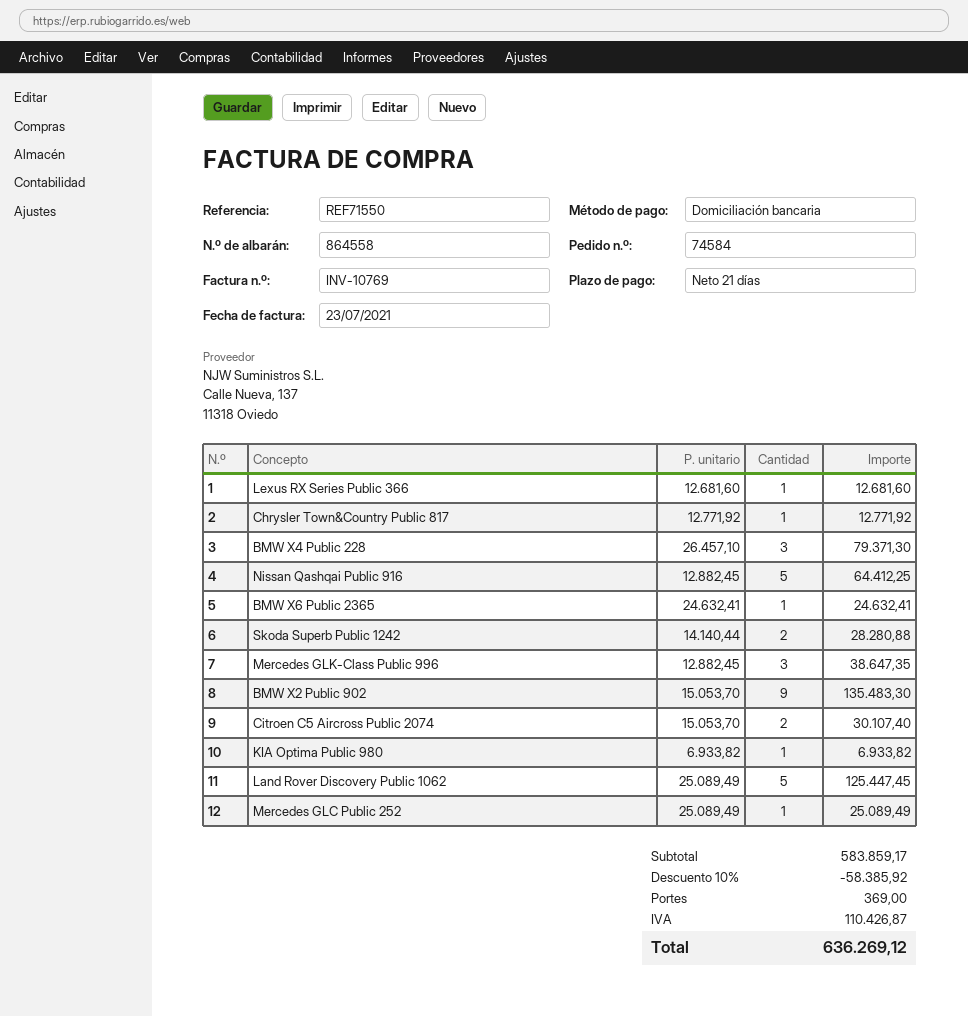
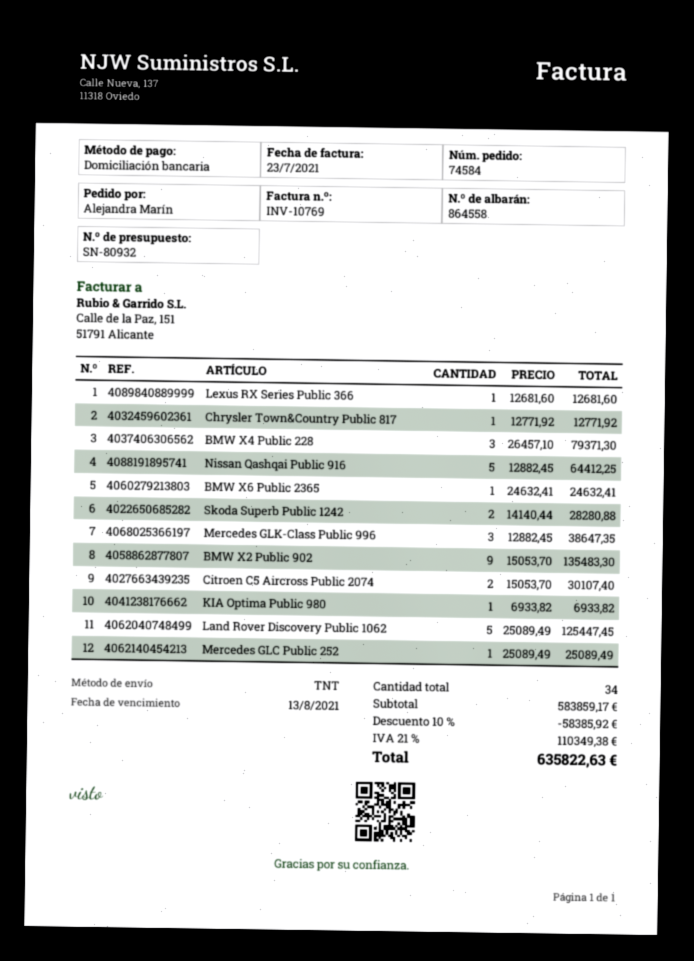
shipping: 369.00 -> none
tax: 110426.87 -> 110349.38
total: 636269.12 -> 635822.63

